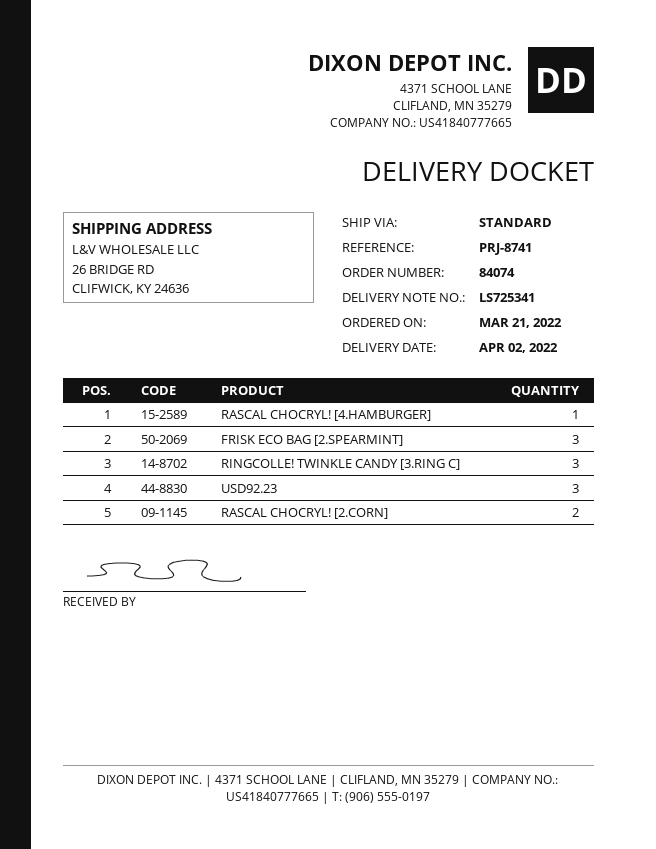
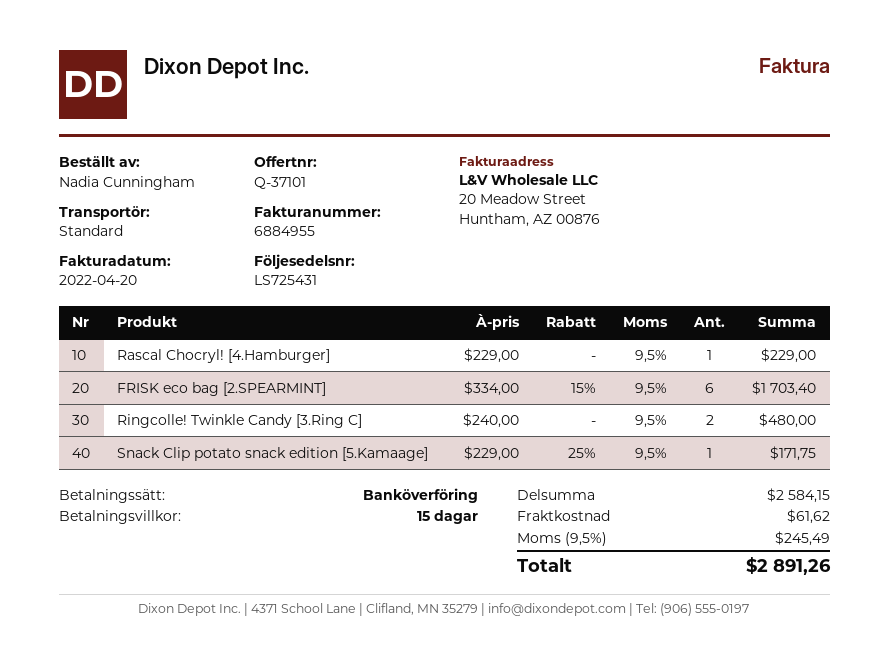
delivery note number: LS725341 -> LS725431
FRISK ECO BAG [2.SPEARMINT]: 3 -> 6
RINGCOLLE! TWINKLE CANDY [3.RING C]: 3 -> 2
USD92.23: 3 -> none
RASCAL CHOCRYL! [2.CORN]: 2 -> none
Snack Clip potato snack edition [5.Kamaage]: none -> 1

